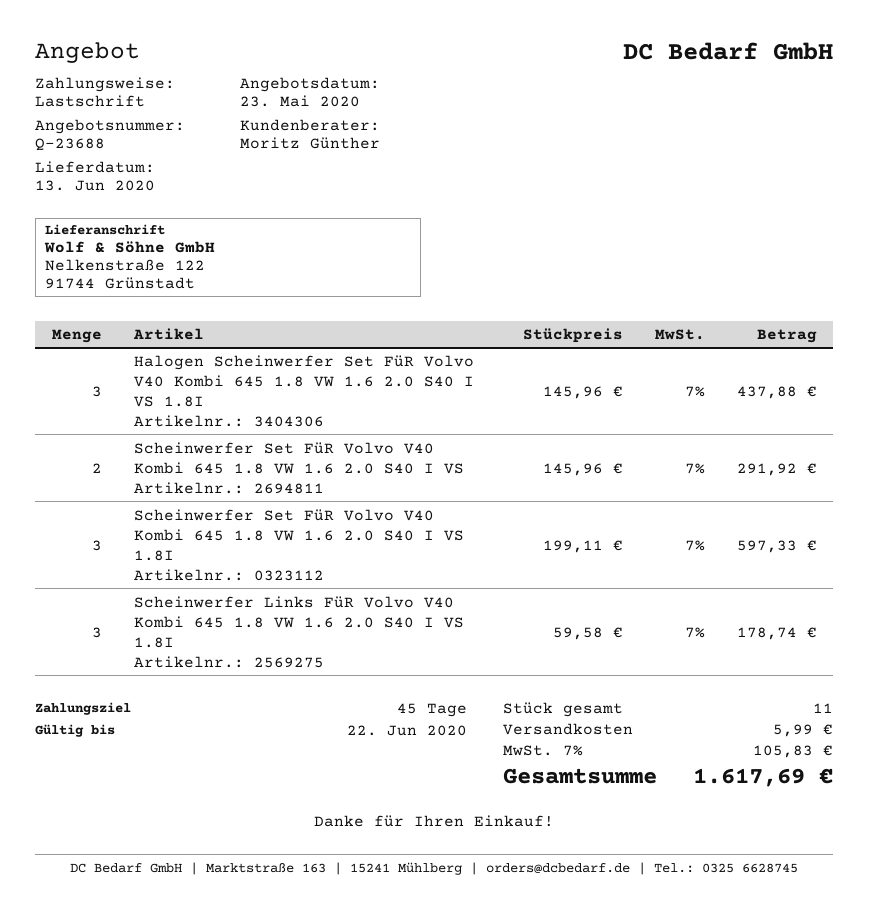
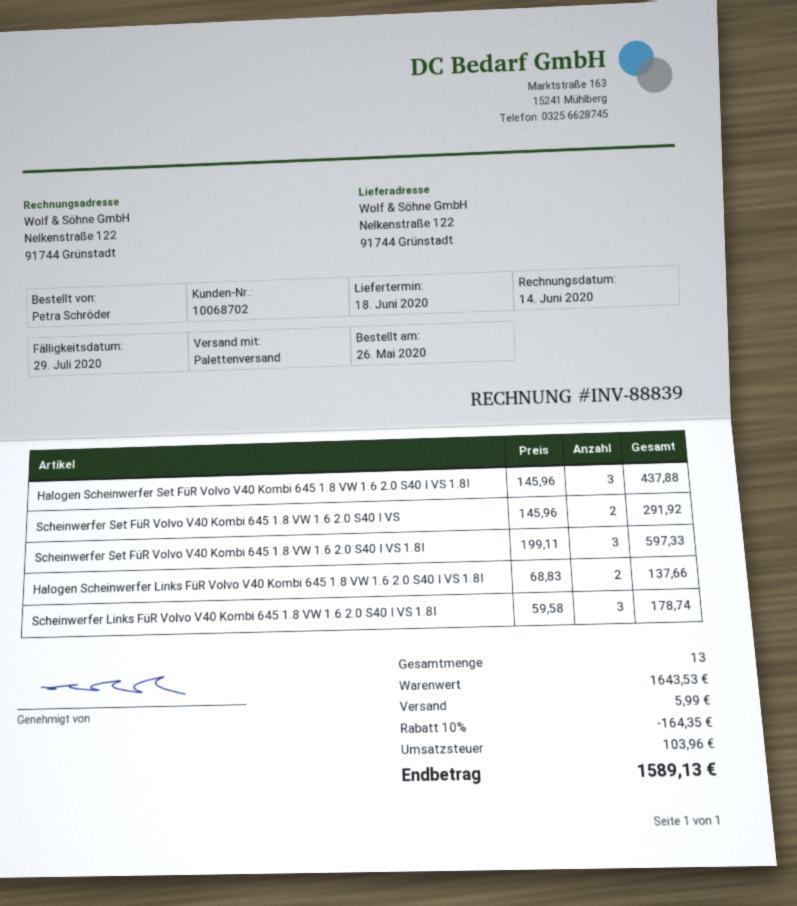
delivery date: 2020-06-13 -> 2020-06-18
Halogen Scheinwerfer Links FüR Volvo V40 Kombi 645 1.8 VW 1.6 2.0 S40 I VS 1.8I: none -> 2 x 68.83 = 137.66
total quantity: 11 -> 13
discount: none -> 10% = 164.35
tax: 105.83 -> 103.96
total: 1617.69 -> 1589.13

